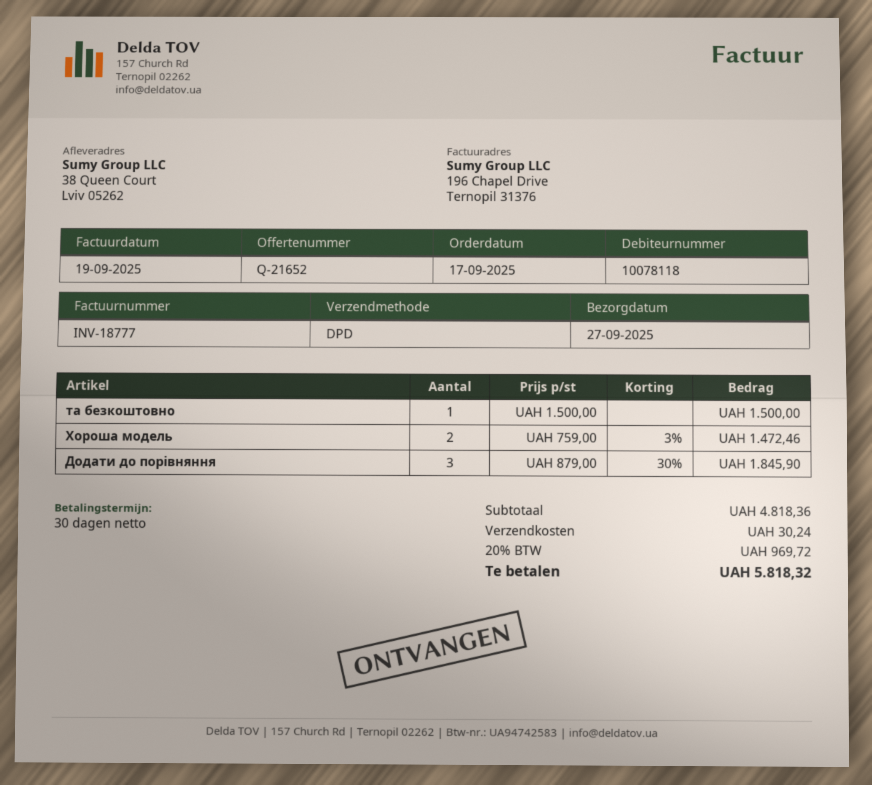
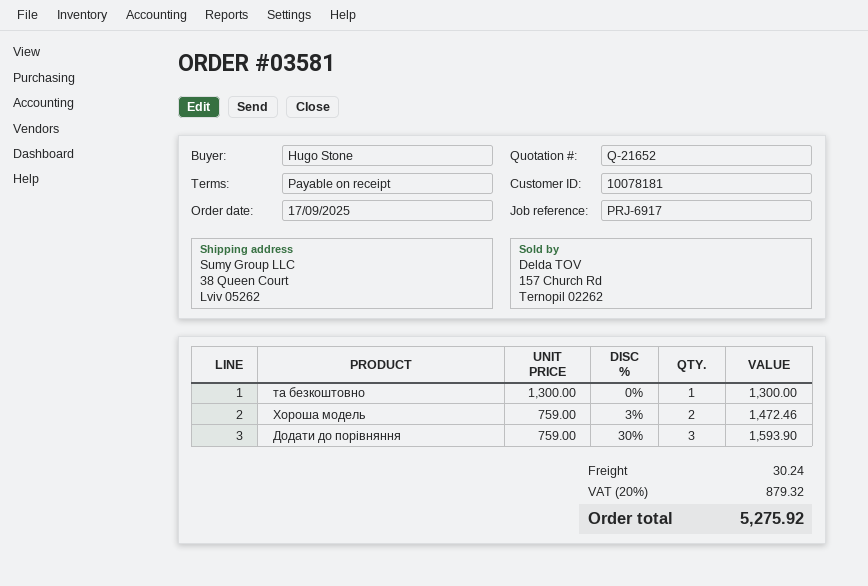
payment terms: 30 days -> on receipt
customer number: 10078118 -> 10078181
та безкоштовно: 1 x 1500.00 = 1500.00 -> 1 x 1300.00 = 1300.00
Додати до порівняння: 3 x 879.00 - 30% = 1845.90 -> 3 x 759.00 - 30% = 1593.90
tax: 20% = 969.72 -> 20% = 879.32
total: 5818.32 -> 5275.92

